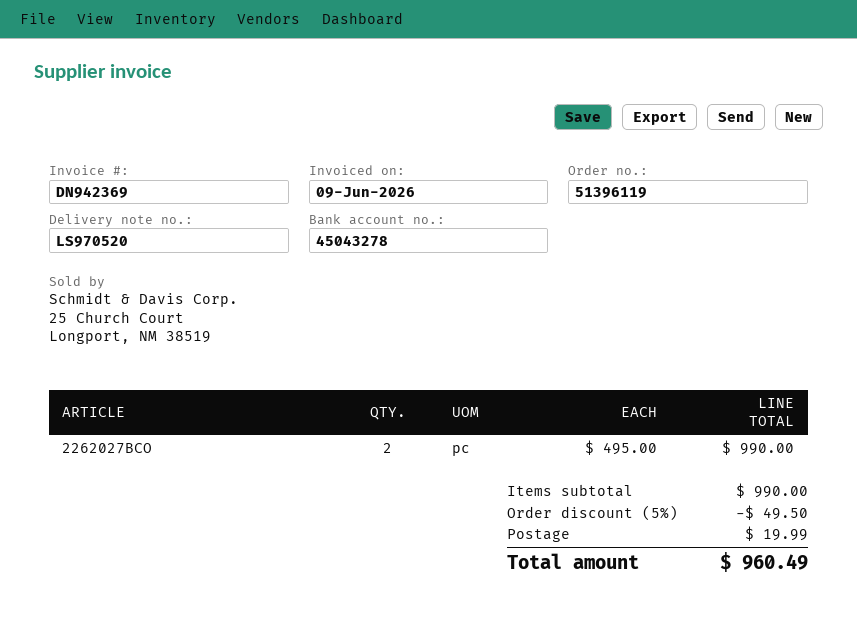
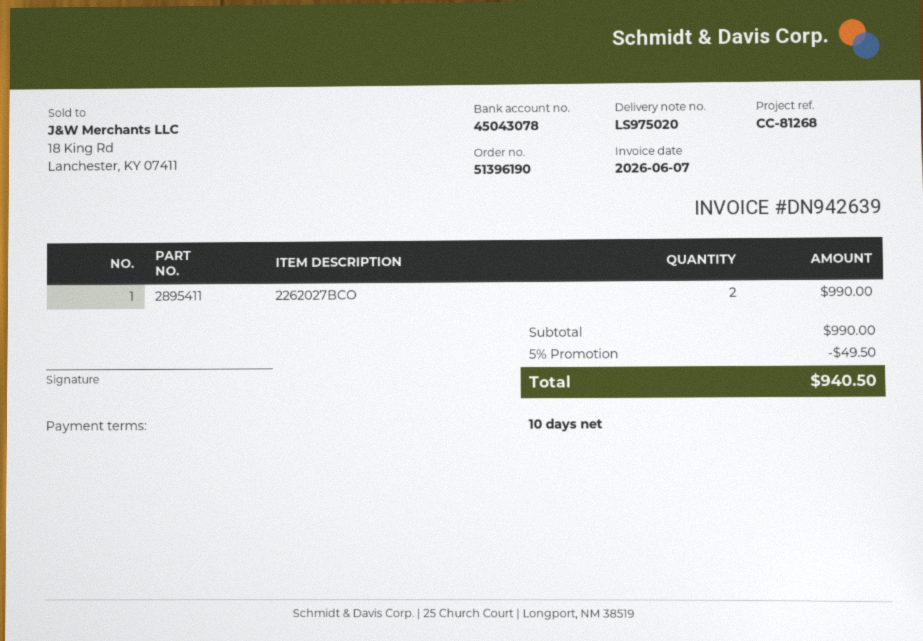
order number: 51396119 -> 51396190
delivery note number: LS970520 -> LS975020
invoice number: DN942369 -> DN942639
invoice date: 2026-06-09 -> 2026-06-07
bank account: 45043278 -> 45043078
shipping: 19.99 -> none
total: 960.49 -> 940.50

